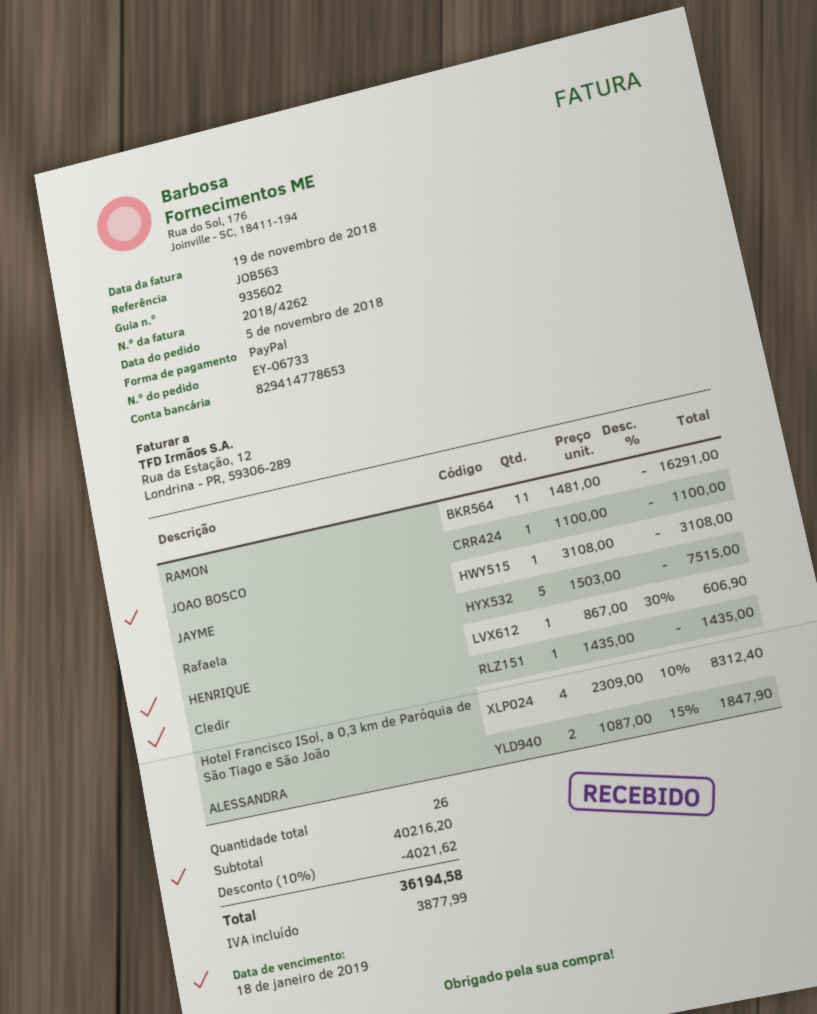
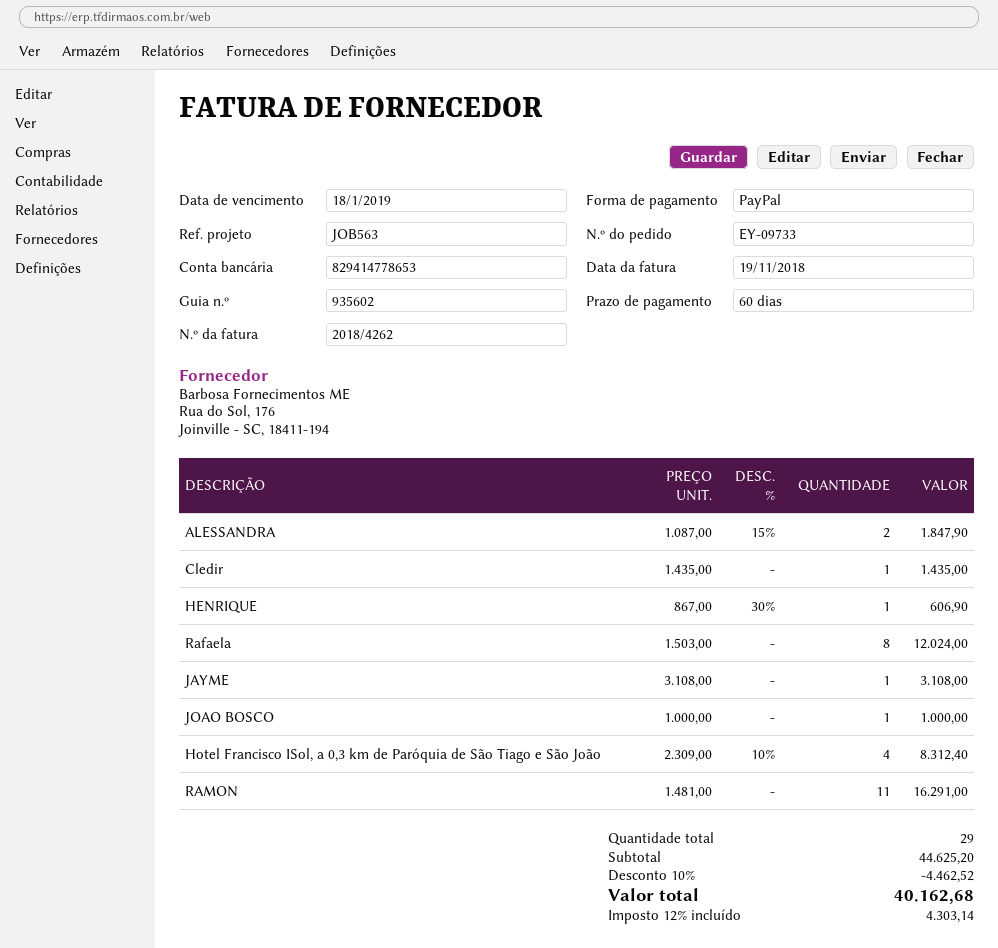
order number: EY-06733 -> EY-09733
JOAO BOSCO: 1 x 1100.00 = 1100.00 -> 1 x 1000.00 = 1000.00
Rafaela: 5 x 1503.00 = 7515.00 -> 8 x 1503.00 = 12024.00
total quantity: 26 -> 29
subtotal: 40216.20 -> 44625.20
discount: 10% = 4021.62 -> 10% = 4462.52
tax: 3877.99 -> 4303.14
total: 36194.58 -> 40162.68

